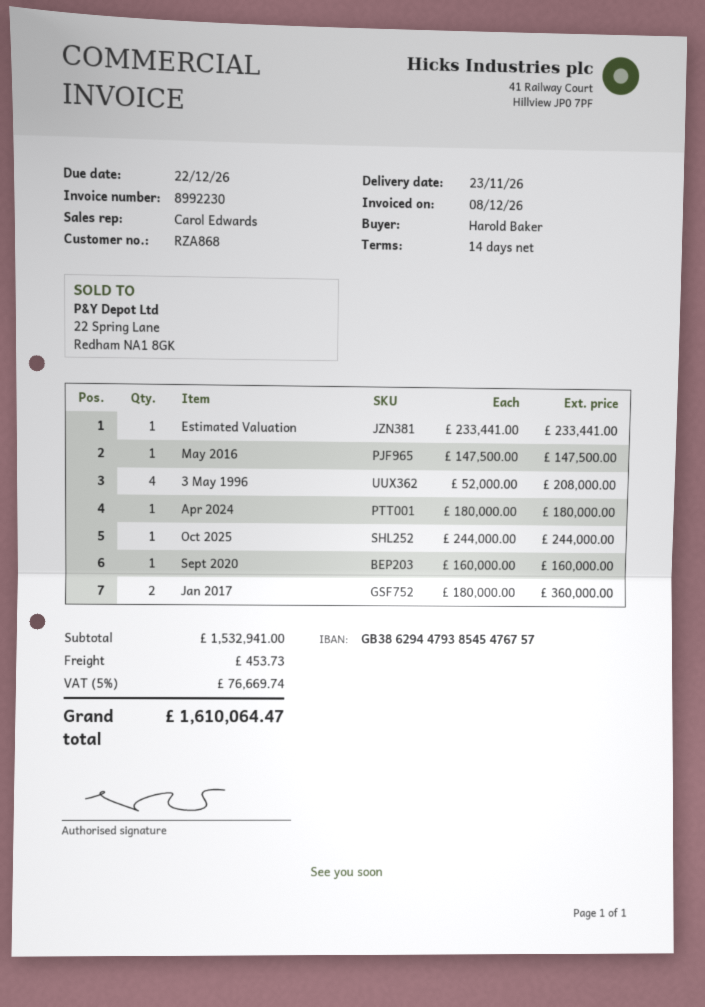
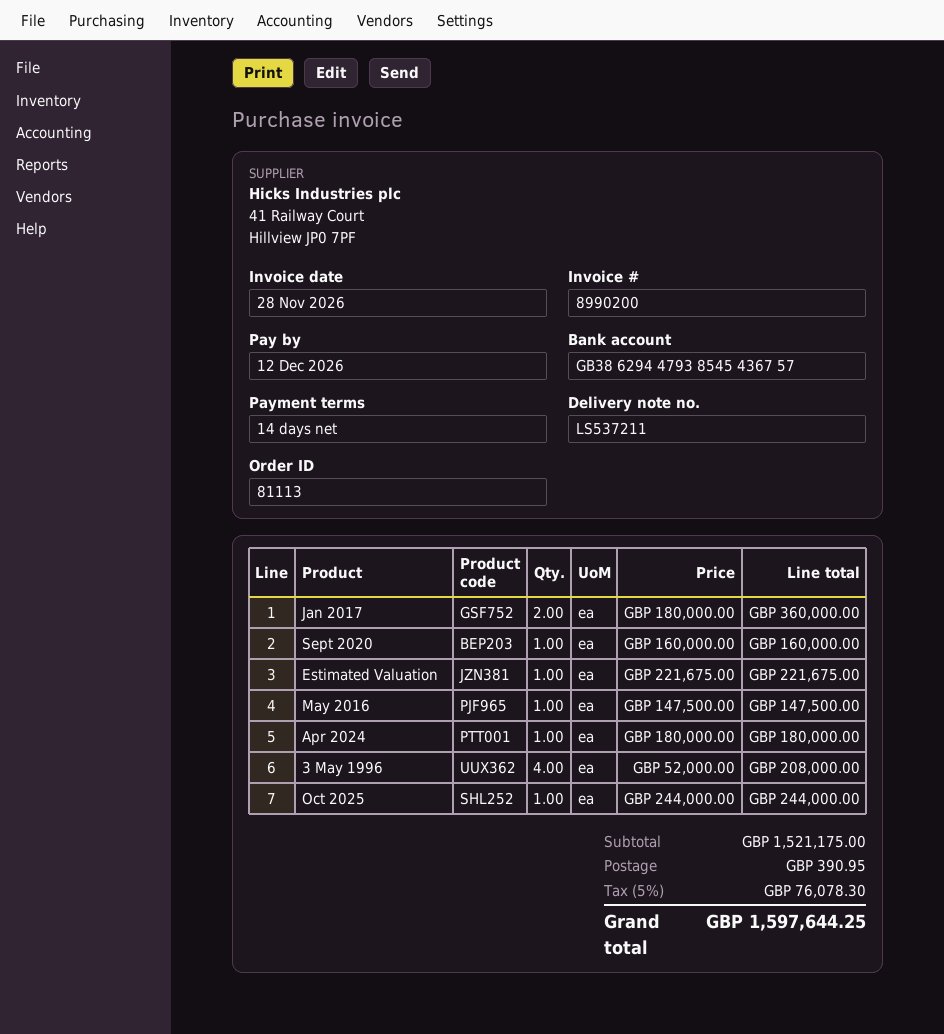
invoice number: 8992230 -> 8990200
invoice date: 2026-12-08 -> 2026-11-28
due date: 2026-12-22 -> 2026-12-12
bank account: GB38629447938545476757 -> GB38629447938545436757
Estimated Valuation: 1 x 233441.00 = 233441.00 -> 1 x 221675.00 = 221675.00
subtotal: 1532941.00 -> 1521175.00
shipping: 453.73 -> 390.95
tax: 5% = 76669.74 -> 5% = 76078.30
total: 1610064.47 -> 1597644.25

